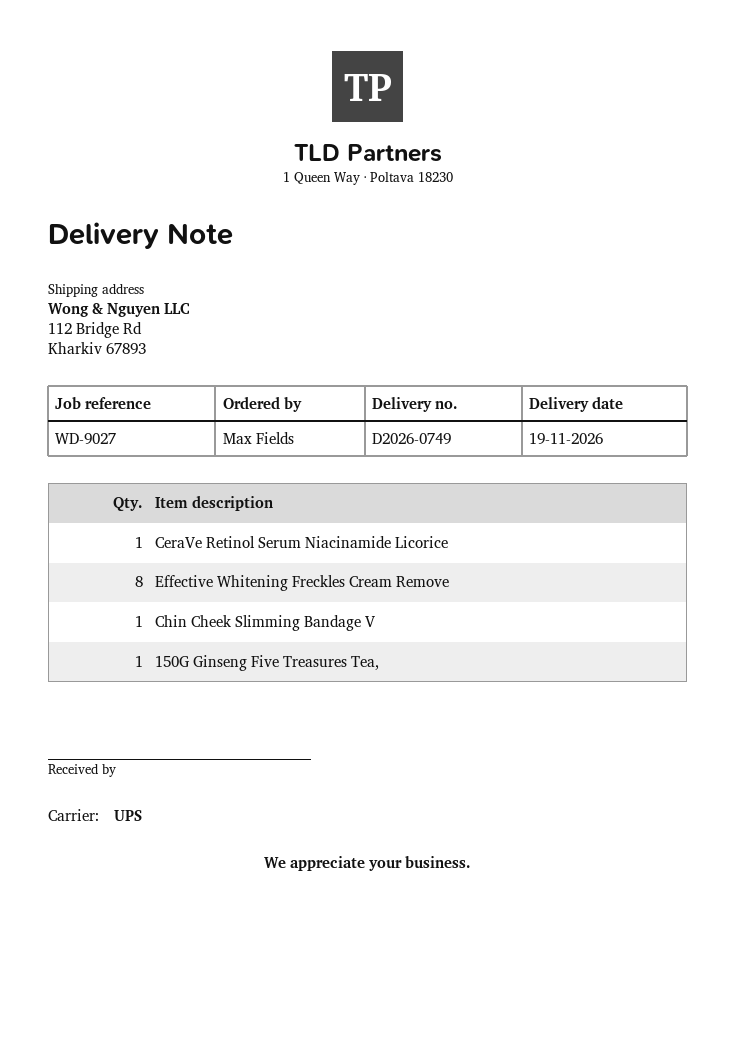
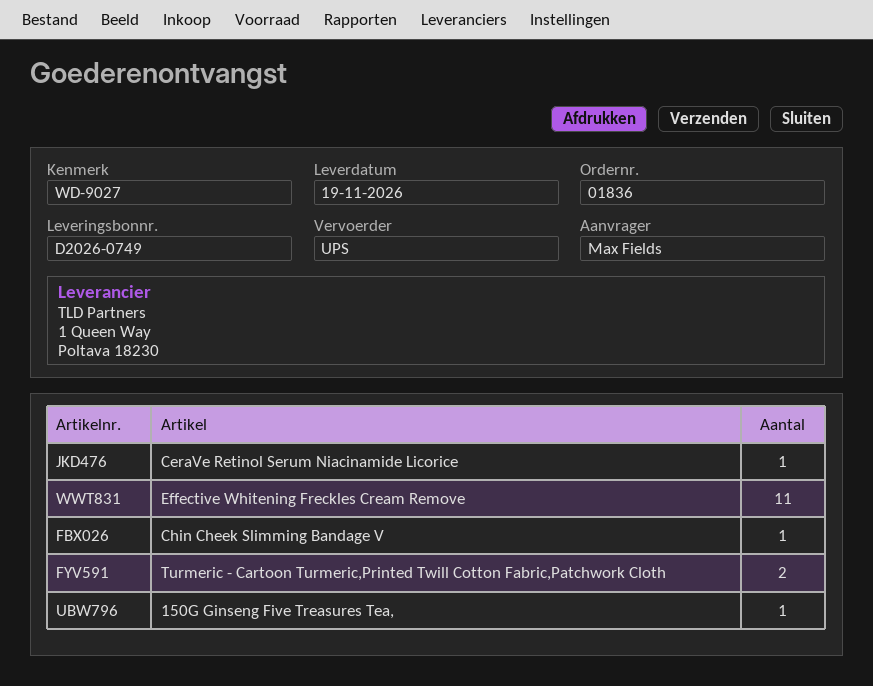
Effective Whitening Freckles Cream Remove: 8 -> 11
Turmeric - Cartoon Turmeric,Printed Twill Cotton Fabric,Patchwork Cloth: none -> 2

